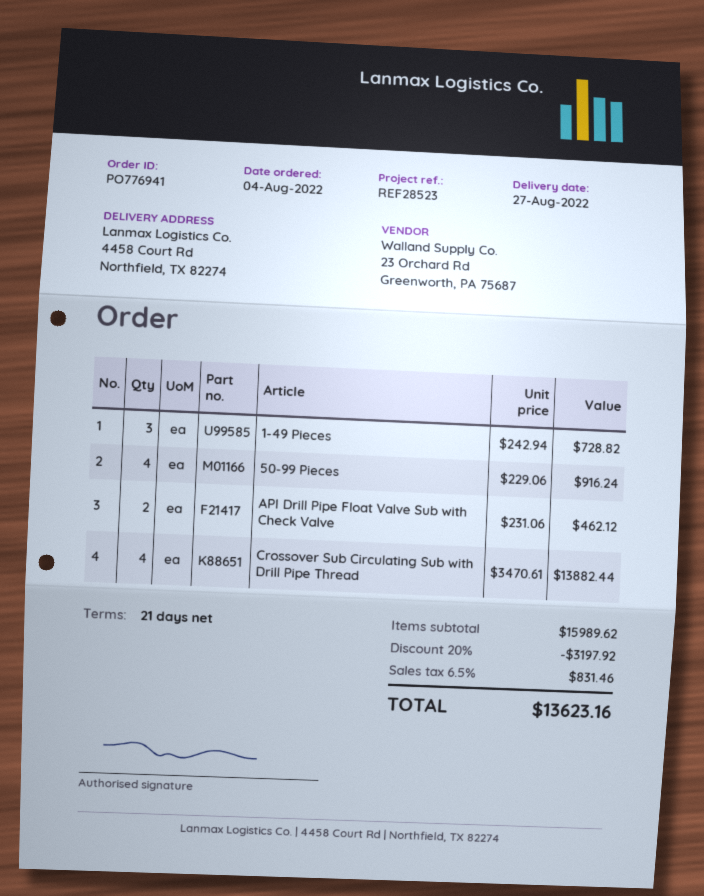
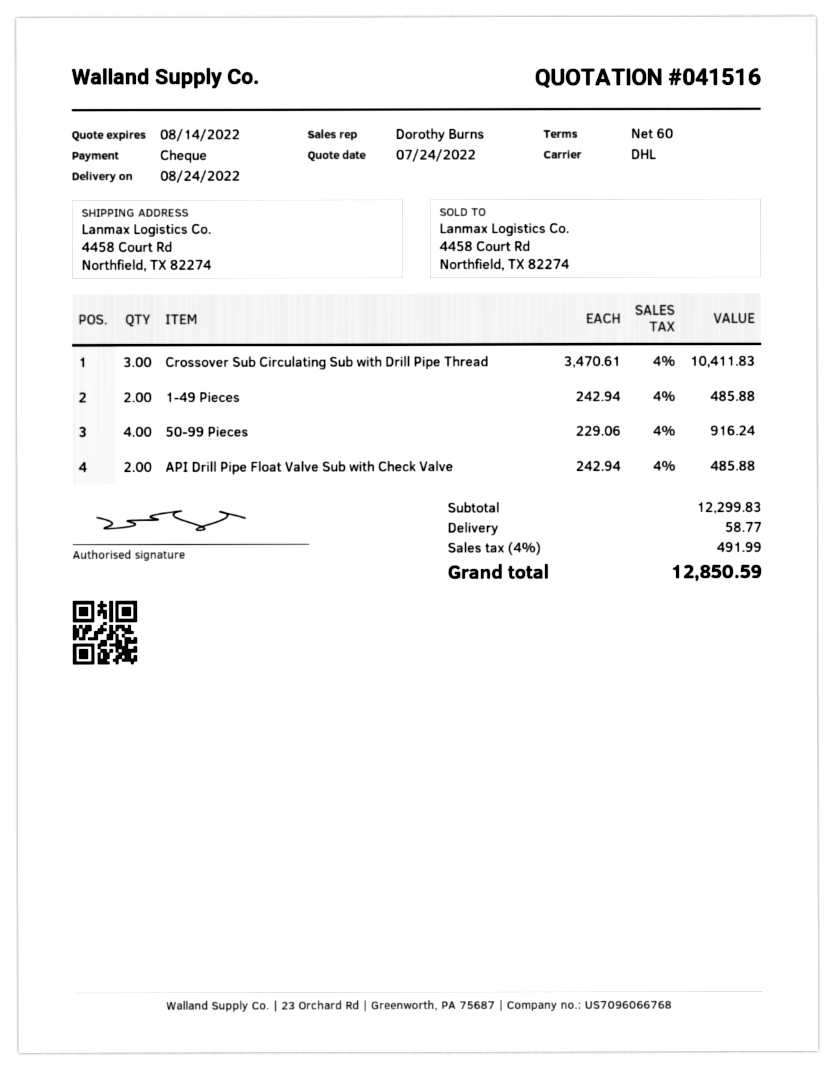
delivery date: 2022-08-27 -> 2022-08-24
payment terms: 21 days -> 60 days
1-49 Pieces: 3 x 242.94 = 728.82 -> 2 x 242.94 = 485.88
API Drill Pipe Float Valve Sub with Check Valve: 2 x 231.06 = 462.12 -> 2 x 242.94 = 485.88
Crossover Sub Circulating Sub with Drill Pipe Thread: 4 x 3470.61 = 13882.44 -> 3 x 3470.61 = 10411.83
subtotal: 15989.62 -> 12299.83
discount: 20% = 3197.92 -> none
shipping: none -> 58.77
tax: 6.5% = 831.46 -> 4% = 491.99
total: 13623.16 -> 12850.59

